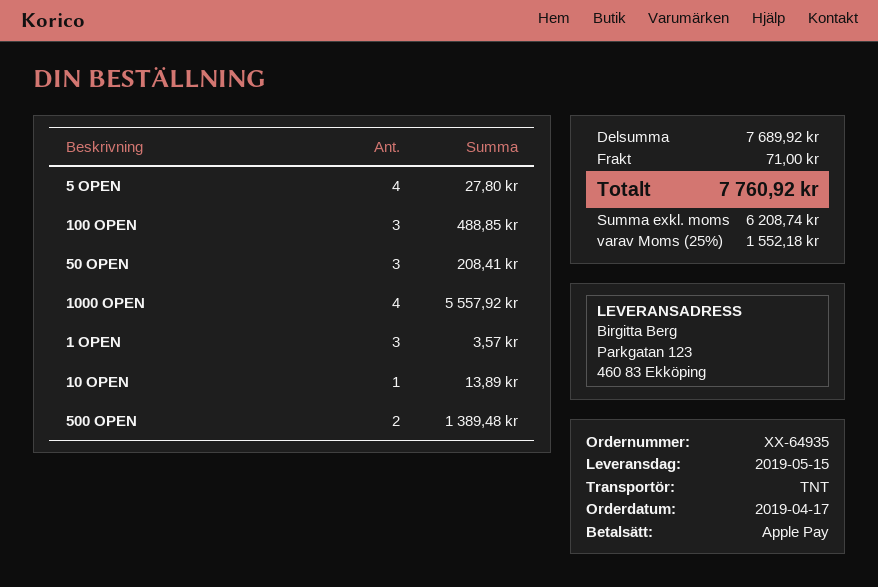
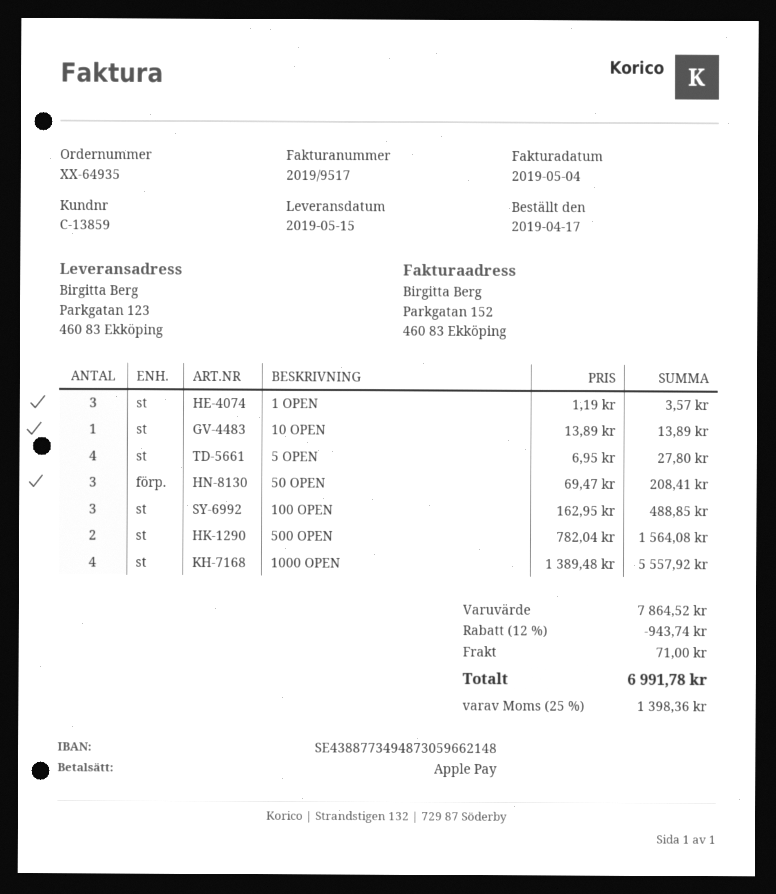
500 OPEN: 2 for 1389.48 -> 2 for 1564.08
subtotal: 7689.92 -> 7864.52
discount: none -> 12% = 943.74
tax: 25% = 1552.18 -> 25% = 1398.36
total: 7760.92 -> 6991.78

